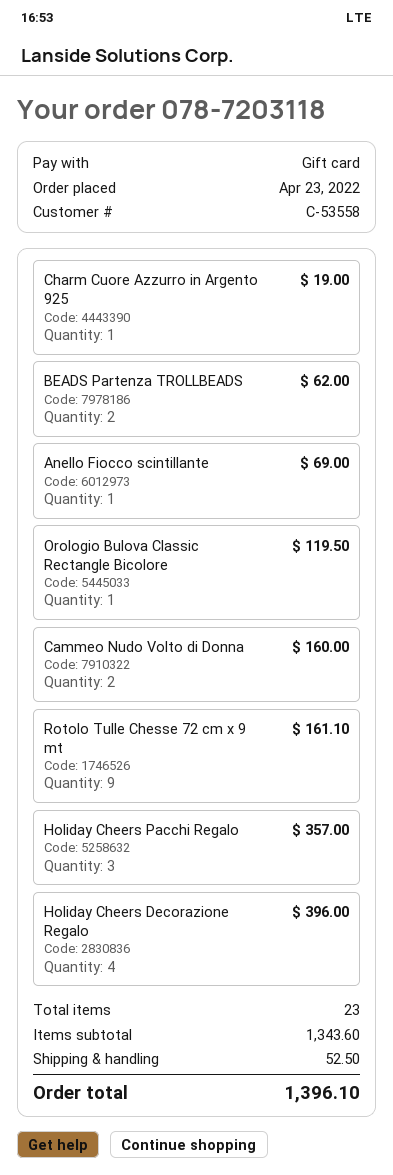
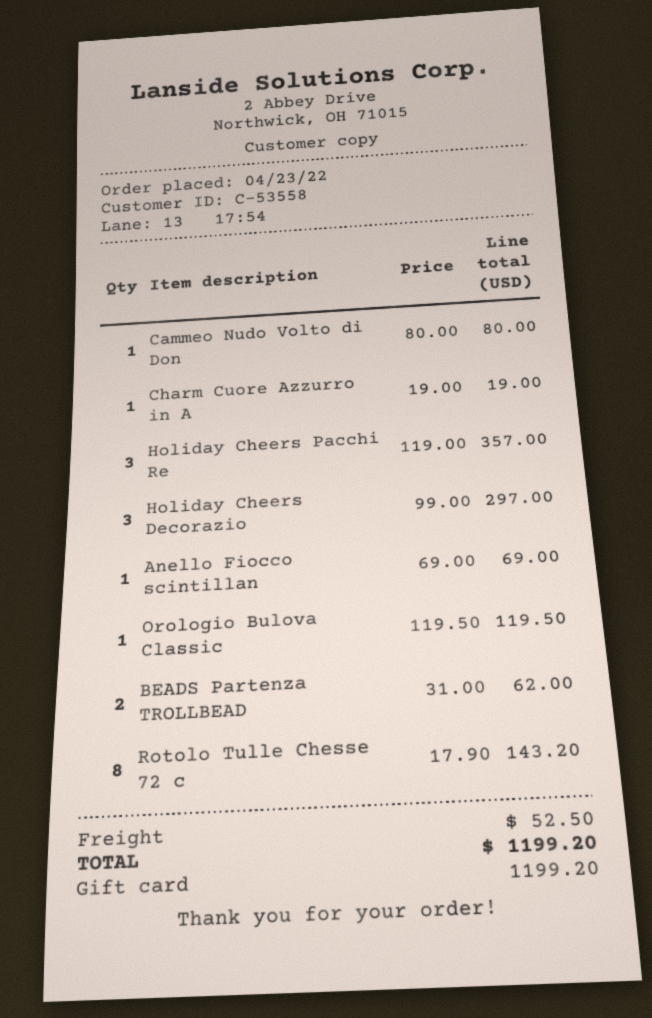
Cammeo Nudo Volto di Donna: 2 for 160.00 -> 1 for 80.00
Rotolo Tulle Chesse 72 cm x 9 mt: 9 for 161.10 -> 8 for 143.20
Holiday Cheers Decorazione Regalo: 4 for 396.00 -> 3 for 297.00
total: 1396.10 -> 1199.20

